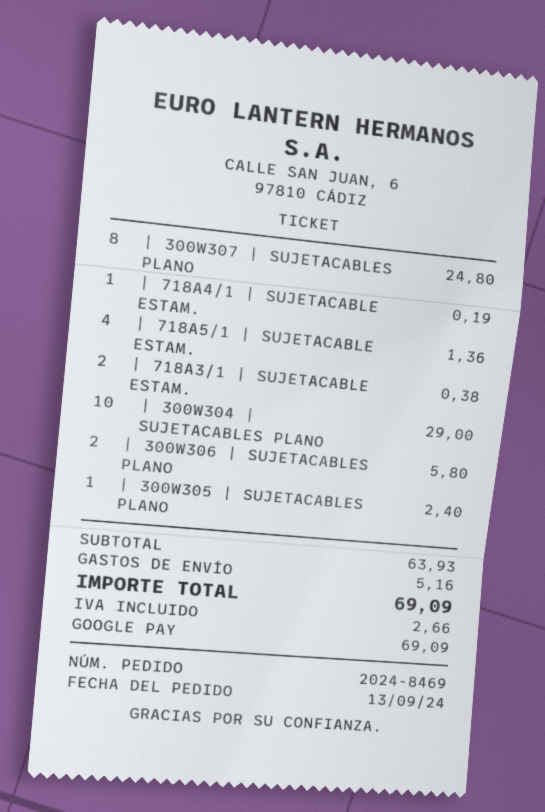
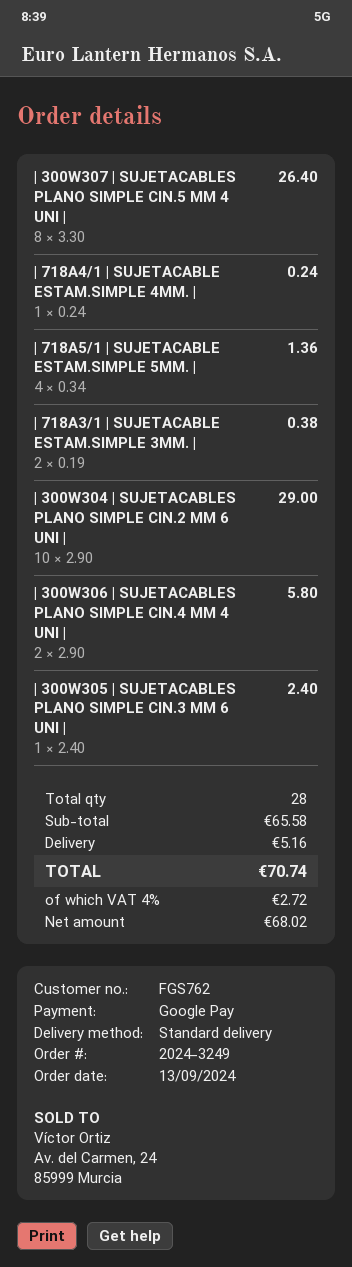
order number: 2024-8469 -> 2024-3249
| 300W307 | SUJETACABLES PLANO: 8 for 24.80 -> 8 for 26.40
| 718A4/1 | SUJETACABLE ESTAM.: 1 for 0.19 -> 1 for 0.24
subtotal: 63.93 -> 65.58
tax: 2.66 -> 2.72
total: 69.09 -> 70.74

